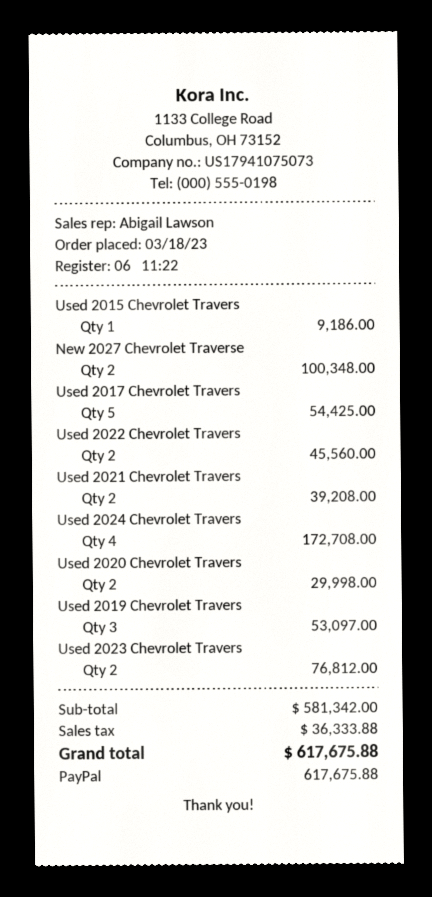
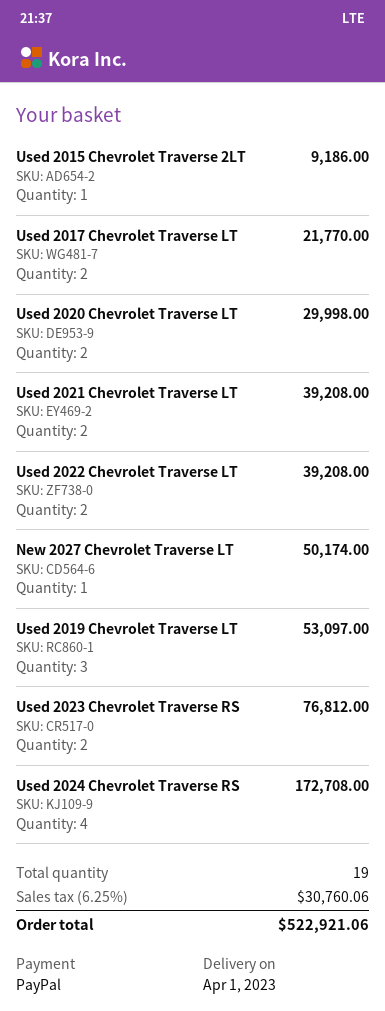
New 2027 Chevrolet Traverse: 2 for 100348.00 -> 1 for 50174.00
Used 2017 Chevrolet Travers: 5 for 54425.00 -> 2 for 21770.00
Used 2022 Chevrolet Travers: 2 for 45560.00 -> 2 for 39208.00
tax: 36333.88 -> 30760.06
total: 617675.88 -> 522921.06

